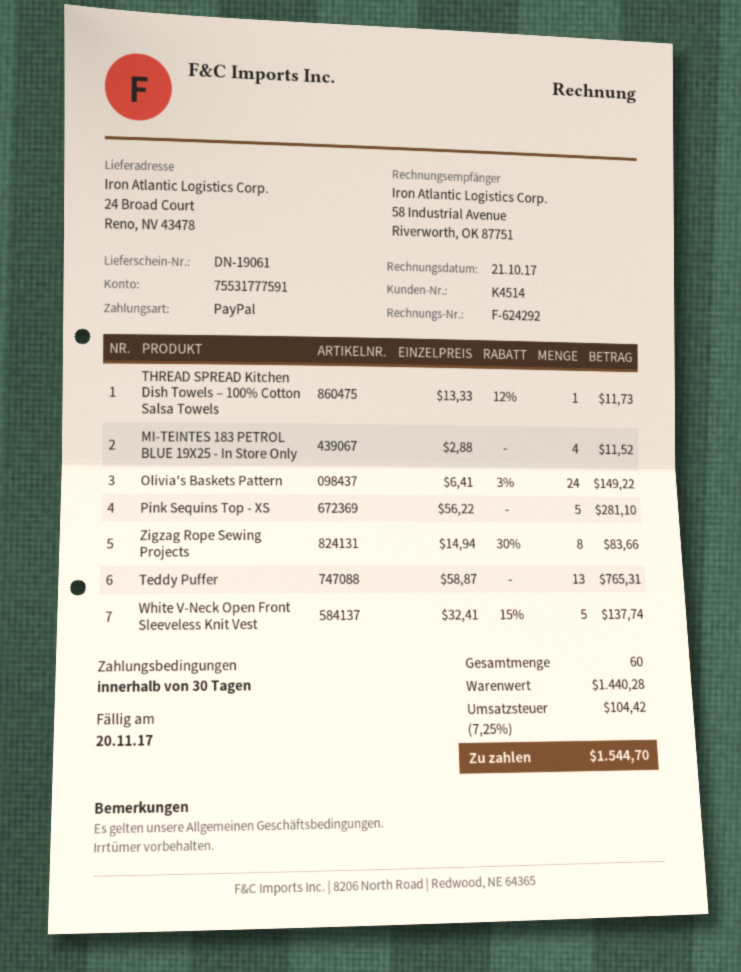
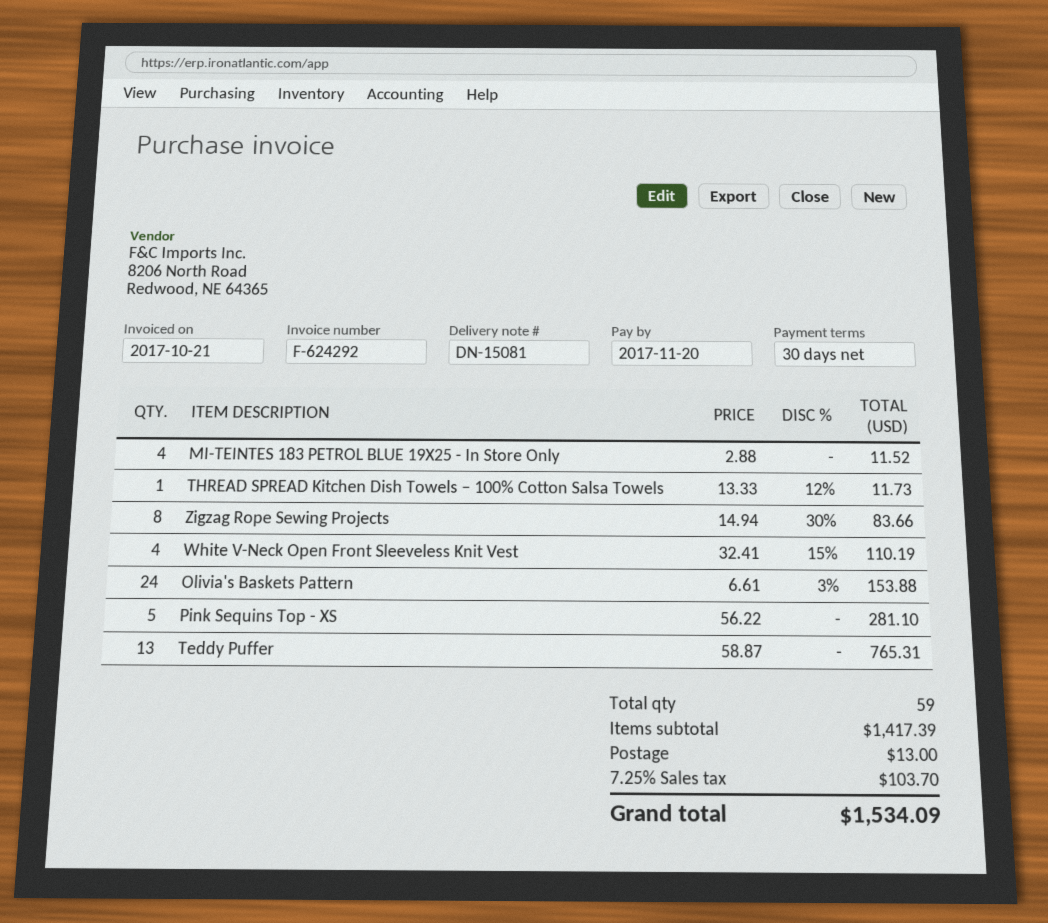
delivery note number: DN-19061 -> DN-15081
Olivia's Baskets Pattern: 24 x 6.41 - 3% = 149.22 -> 24 x 6.61 - 3% = 153.88
White V-Neck Open Front Sleeveless Knit Vest: 5 x 32.41 - 15% = 137.74 -> 4 x 32.41 - 15% = 110.19
total quantity: 60 -> 59
subtotal: 1440.28 -> 1417.39
shipping: none -> 13.00
tax: 7.25% = 104.42 -> 7.25% = 103.70
total: 1544.70 -> 1534.09

